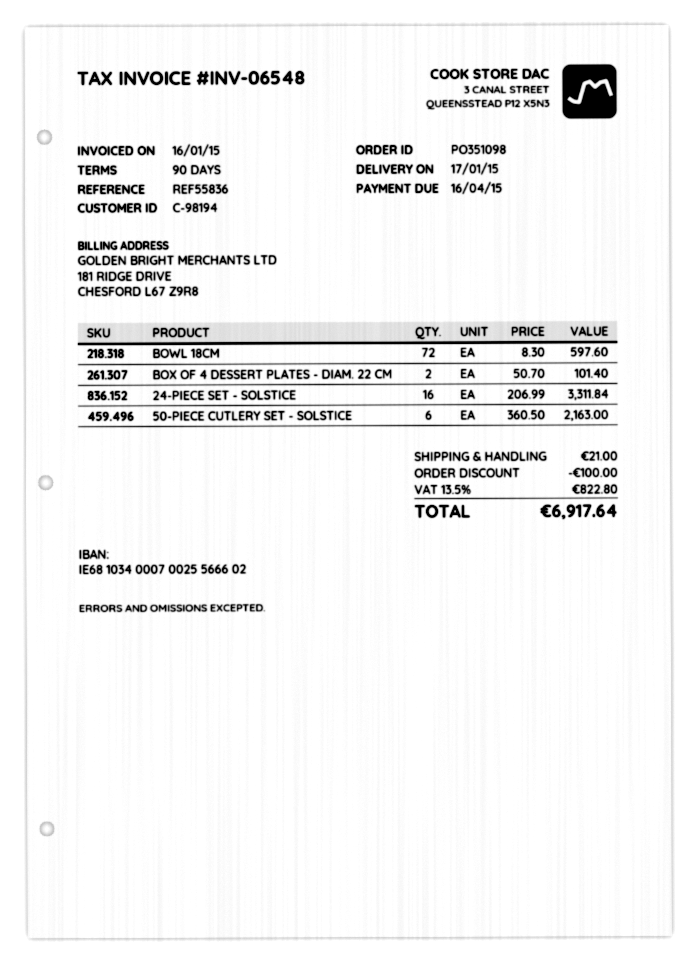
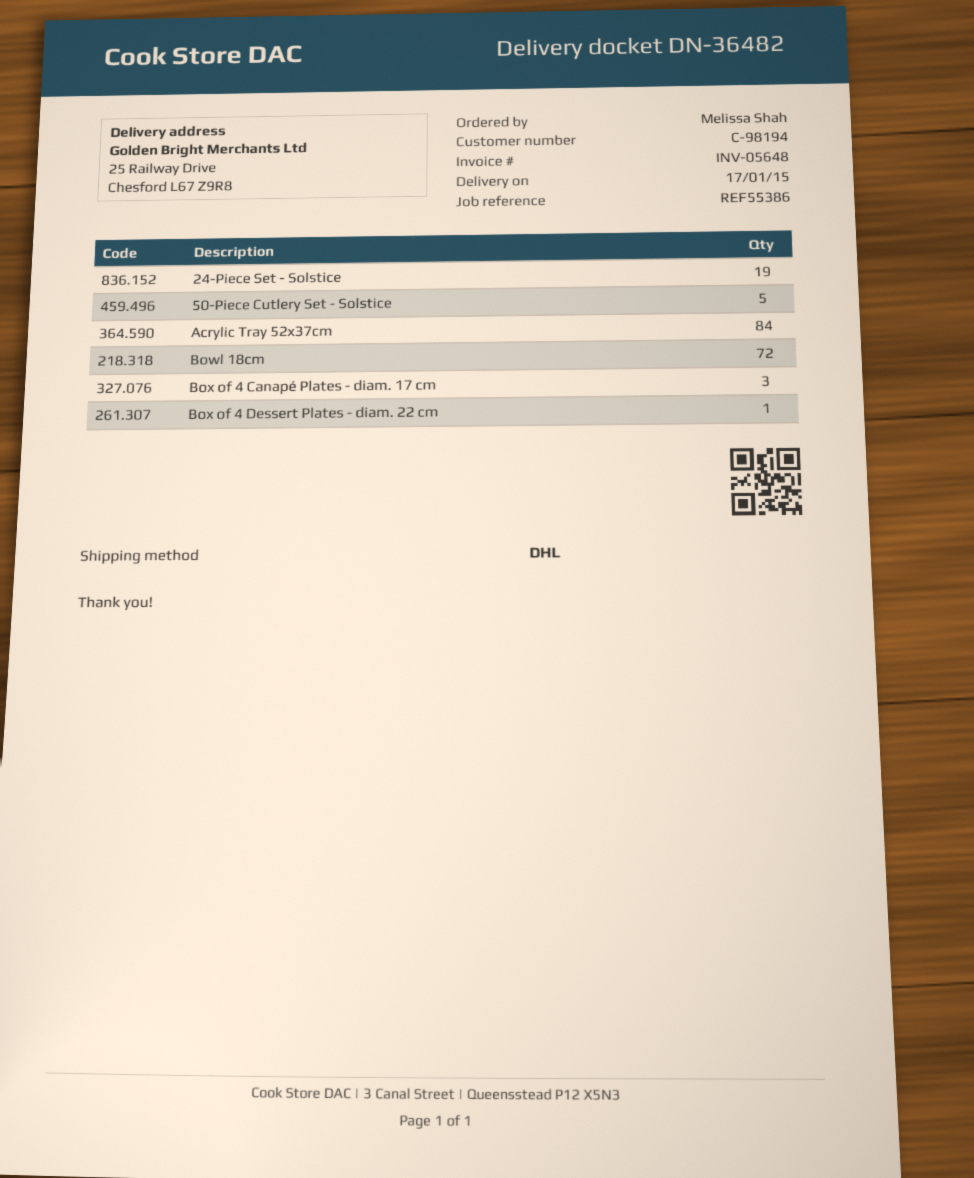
invoice number: INV-06548 -> INV-05648
reference: REF55836 -> REF55386
BOX OF 4 DESSERT PLATES - DIAM. 22 CM: 2 -> 1
24-PIECE SET - SOLSTICE: 16 -> 19
50-PIECE CUTLERY SET - SOLSTICE: 6 -> 5
Acrylic Tray 52x37cm: none -> 84
Box of 4 Canapé Plates - diam. 17 cm: none -> 3

